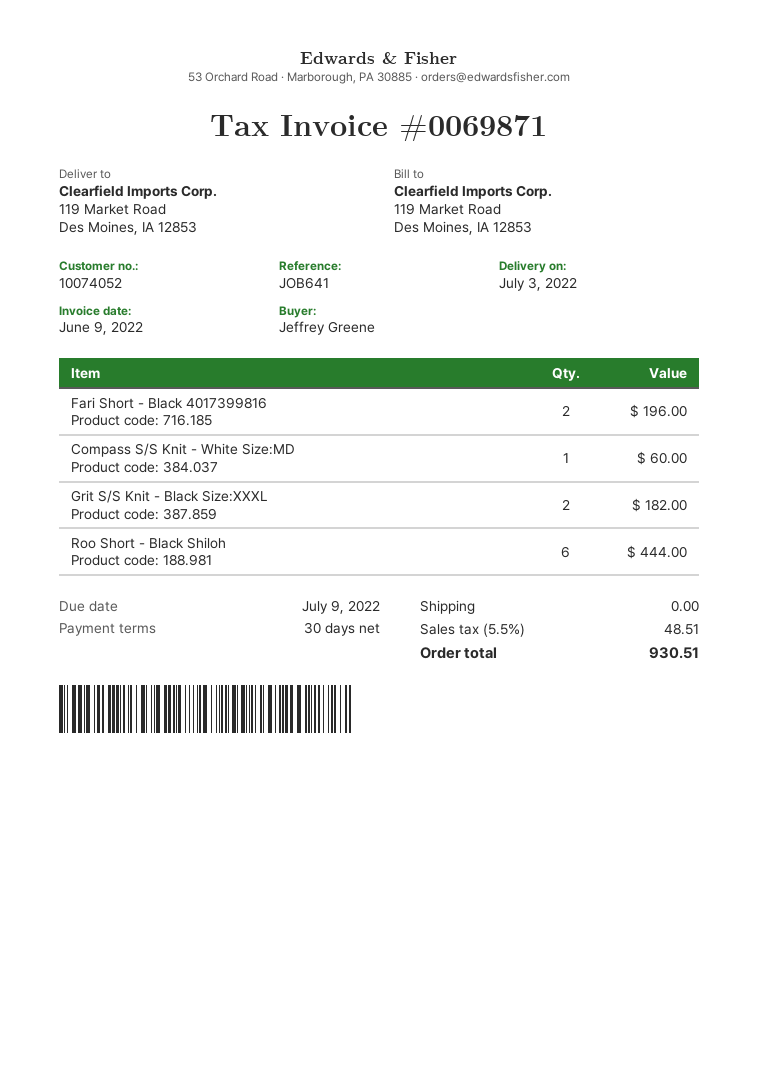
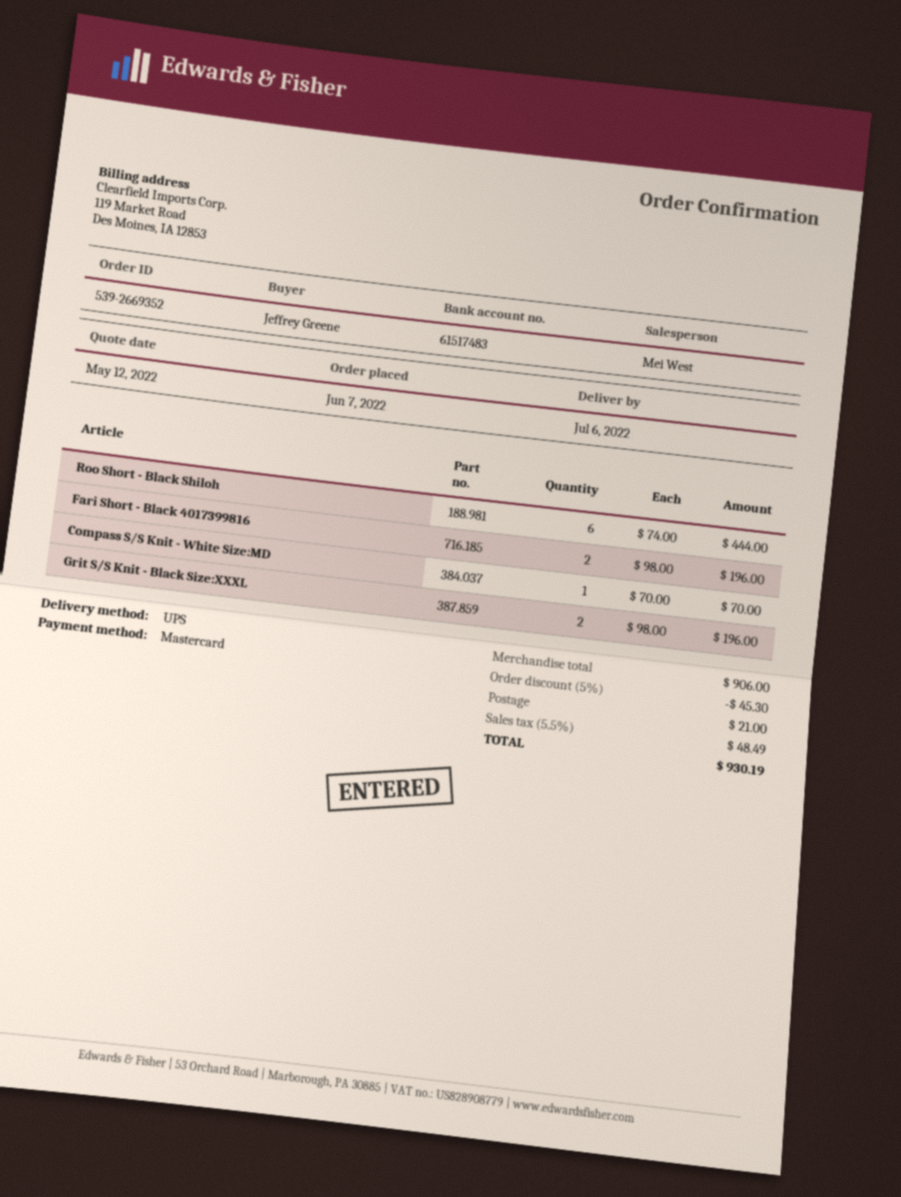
delivery date: 2022-07-03 -> 2022-07-06
Compass S/S Knit - White Size:MD: 1 for 60.00 -> 1 for 70.00
Grit S/S Knit - Black Size:XXXL: 2 for 182.00 -> 2 for 196.00
discount: none -> 5% = 45.30
shipping: 0.00 -> 21.00
tax: 5.5% = 48.51 -> 5.5% = 48.49
total: 930.51 -> 930.19

